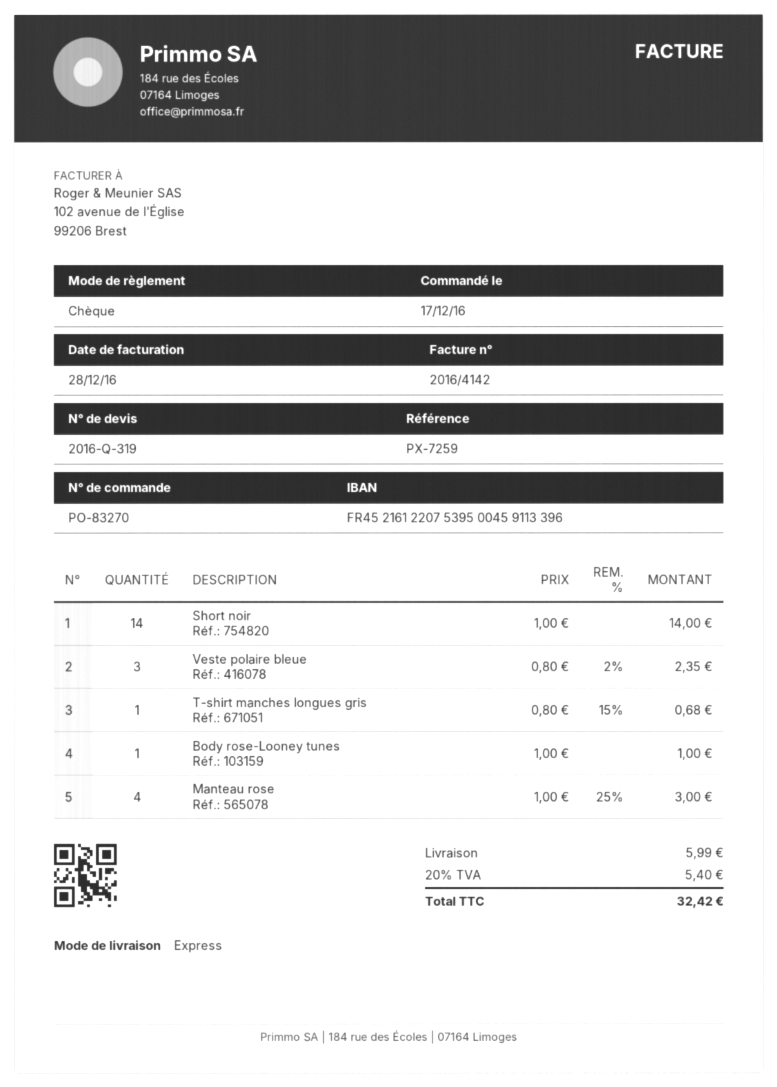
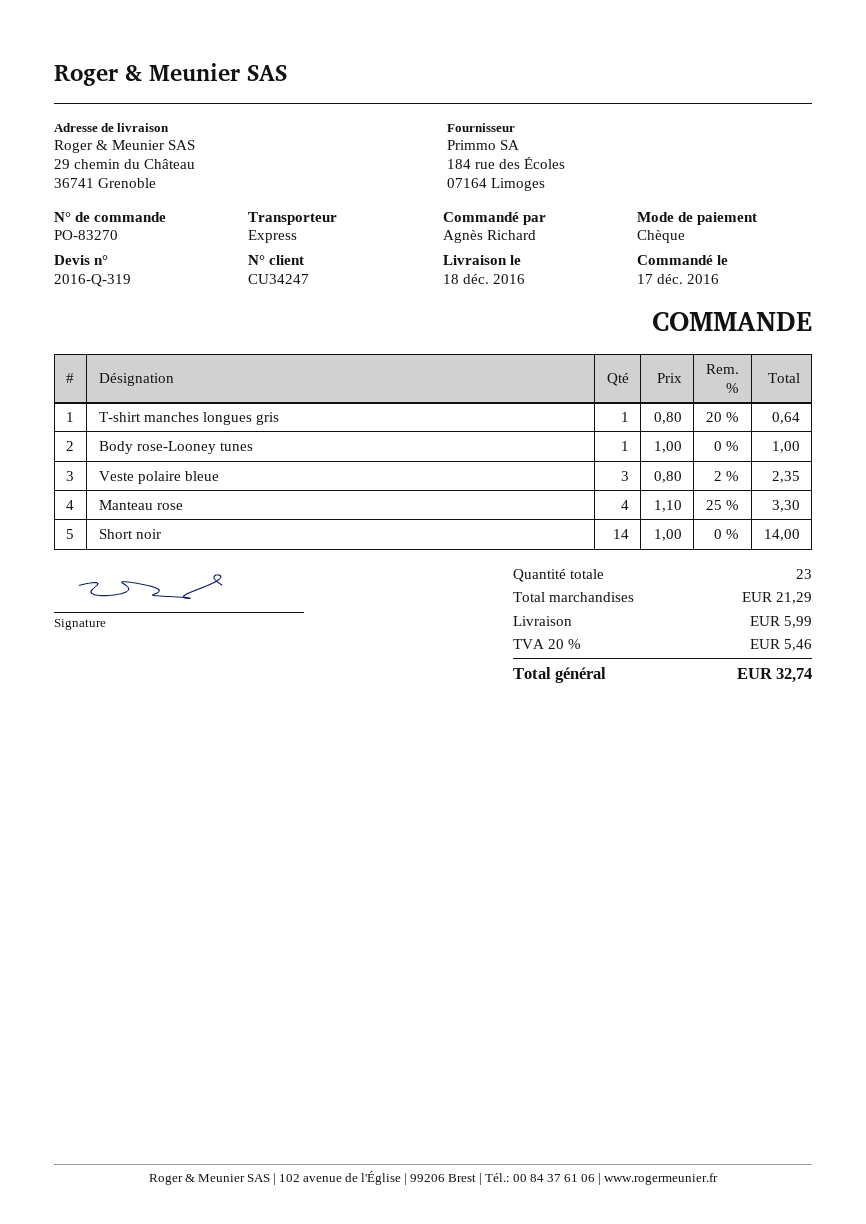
T-shirt manches longues gris: 1 x 0.80 - 15% = 0.68 -> 1 x 0.80 - 20% = 0.64
Manteau rose: 4 x 1.00 - 25% = 3.00 -> 4 x 1.10 - 25% = 3.30
tax: 20% = 5.40 -> 20% = 5.46
total: 32.42 -> 32.74

